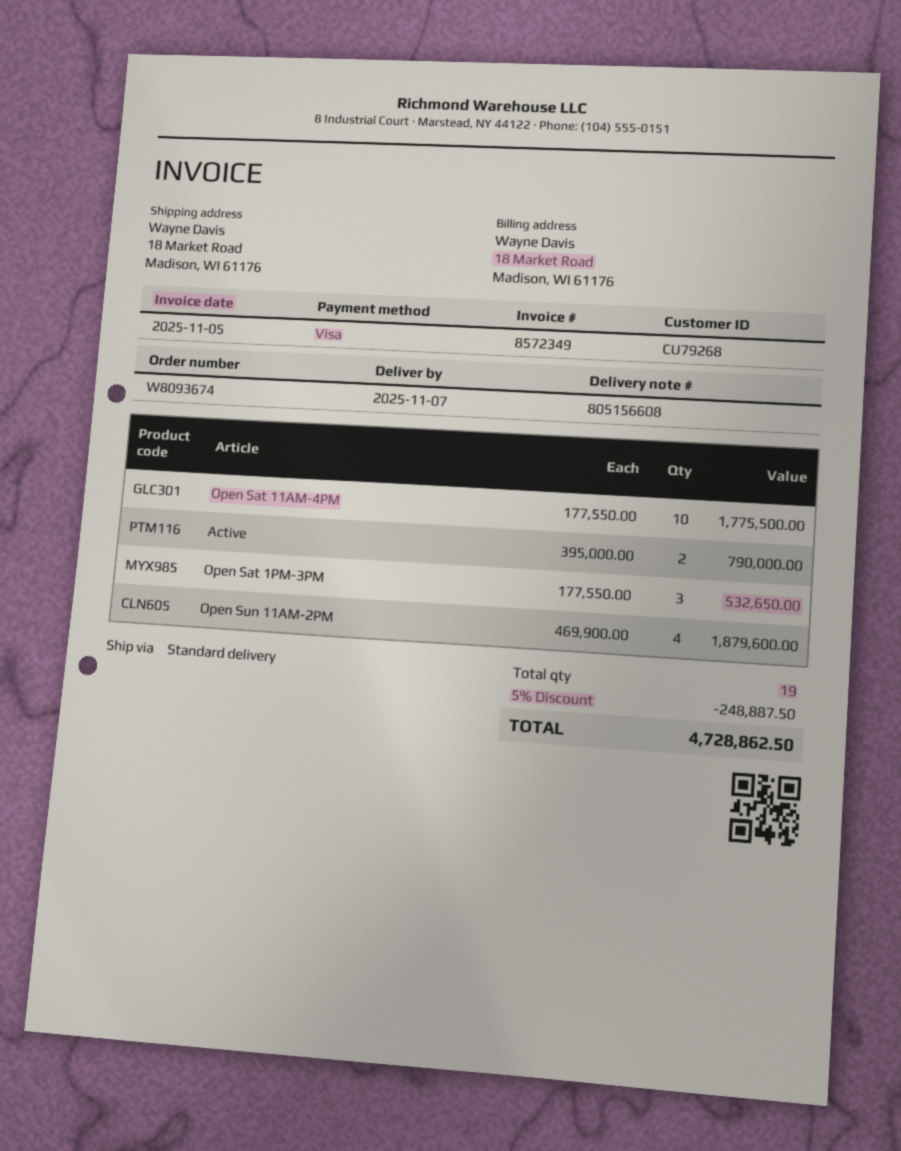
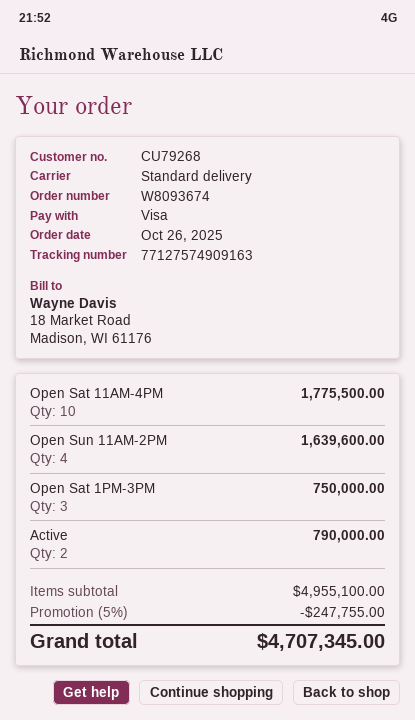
Open Sat 1PM-3PM: 3 for 532650.00 -> 3 for 750000.00
Open Sun 11AM-2PM: 4 for 1879600.00 -> 4 for 1639600.00
discount: 5% = 248887.50 -> 5% = 247755.00
total: 4728862.50 -> 4707345.00

